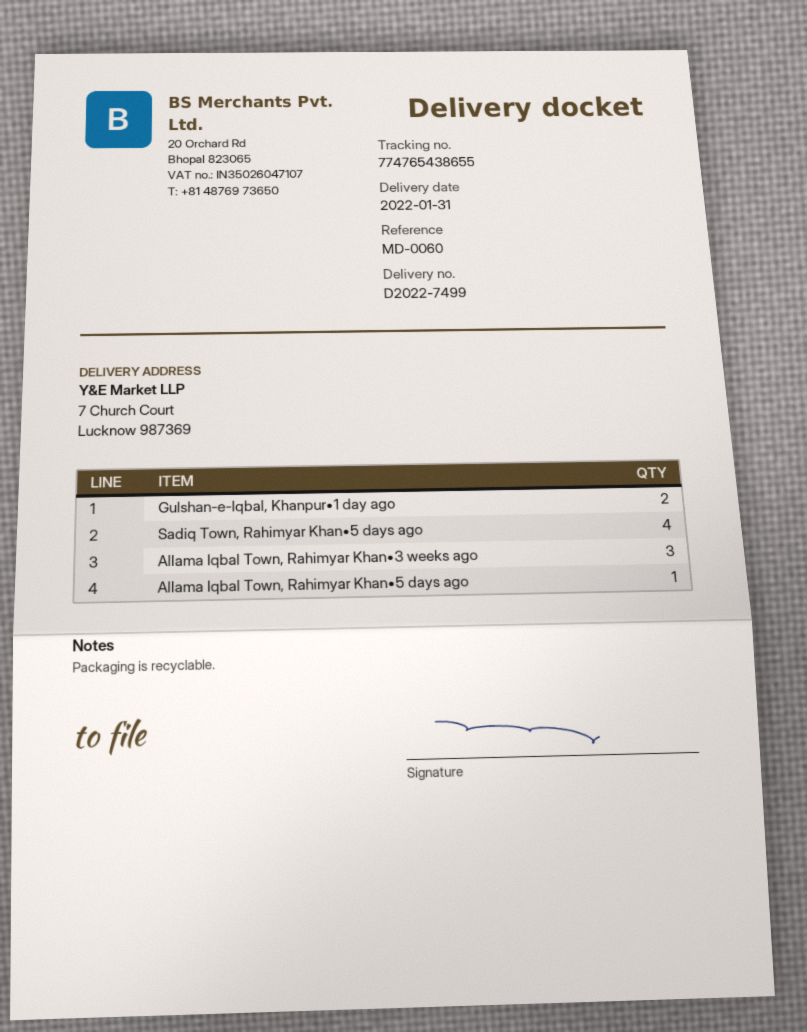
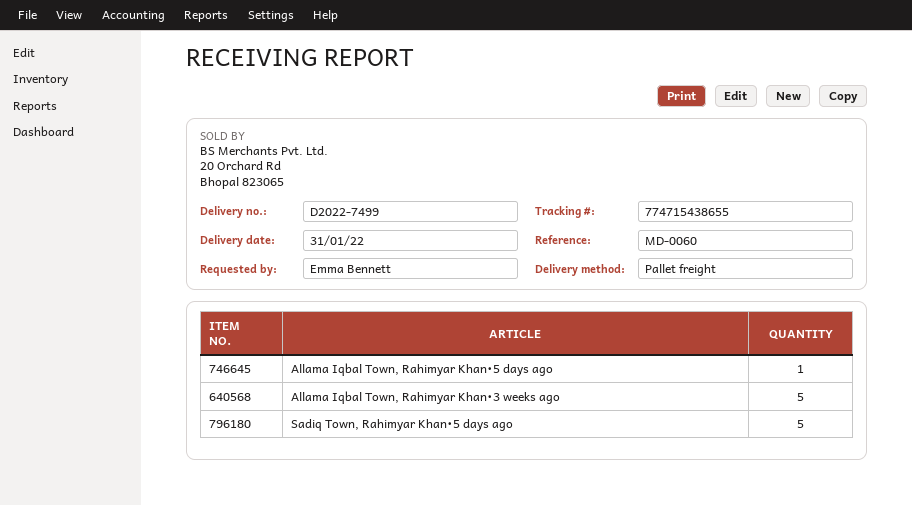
tracking number: 774765438655 -> 774715438655
Gulshan-e-Iqbal, Khanpur•1 day ago: 2 -> none
Sadiq Town, Rahimyar Khan•5 days ago: 4 -> 5
Allama Iqbal Town, Rahimyar Khan•3 weeks ago: 3 -> 5

